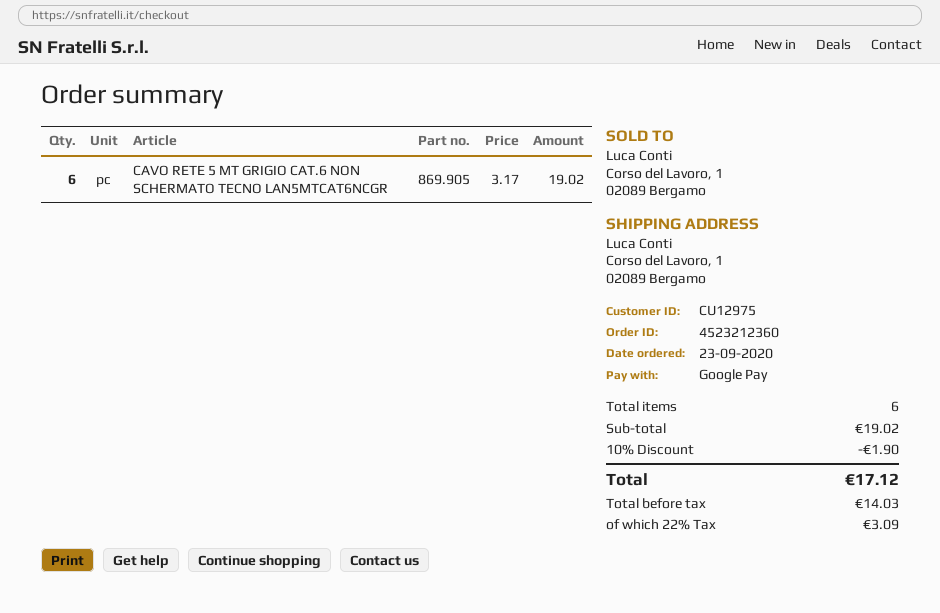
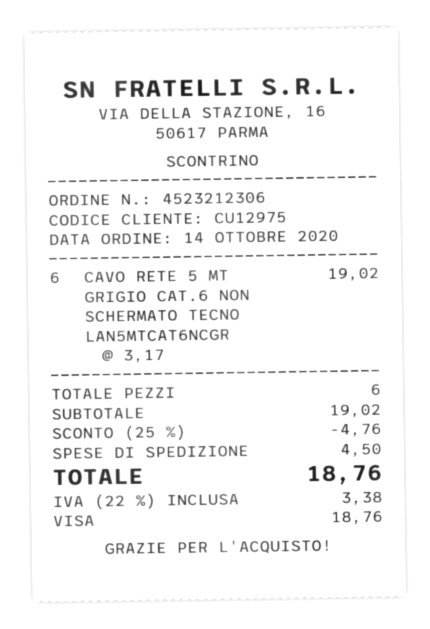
order number: 4523212360 -> 4523212306
order date: 2020-09-23 -> 2020-10-14
payment method: Google Pay -> Visa
discount: 10% = 1.90 -> 25% = 4.76
shipping: none -> 4.50
tax: 22% = 3.09 -> 22% = 3.38
total: 17.12 -> 18.76

